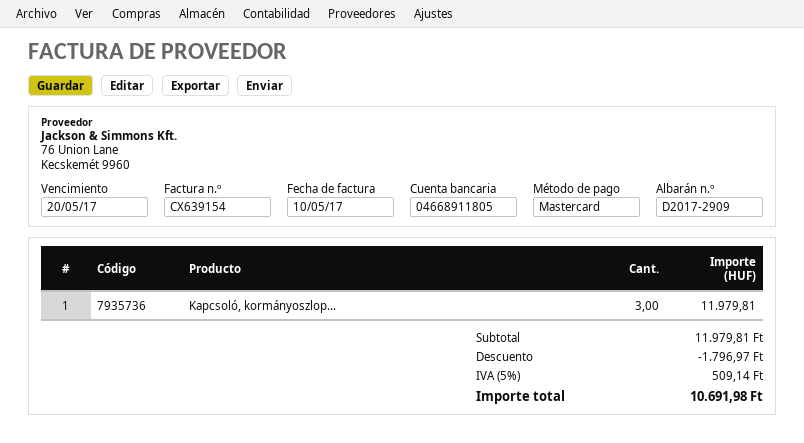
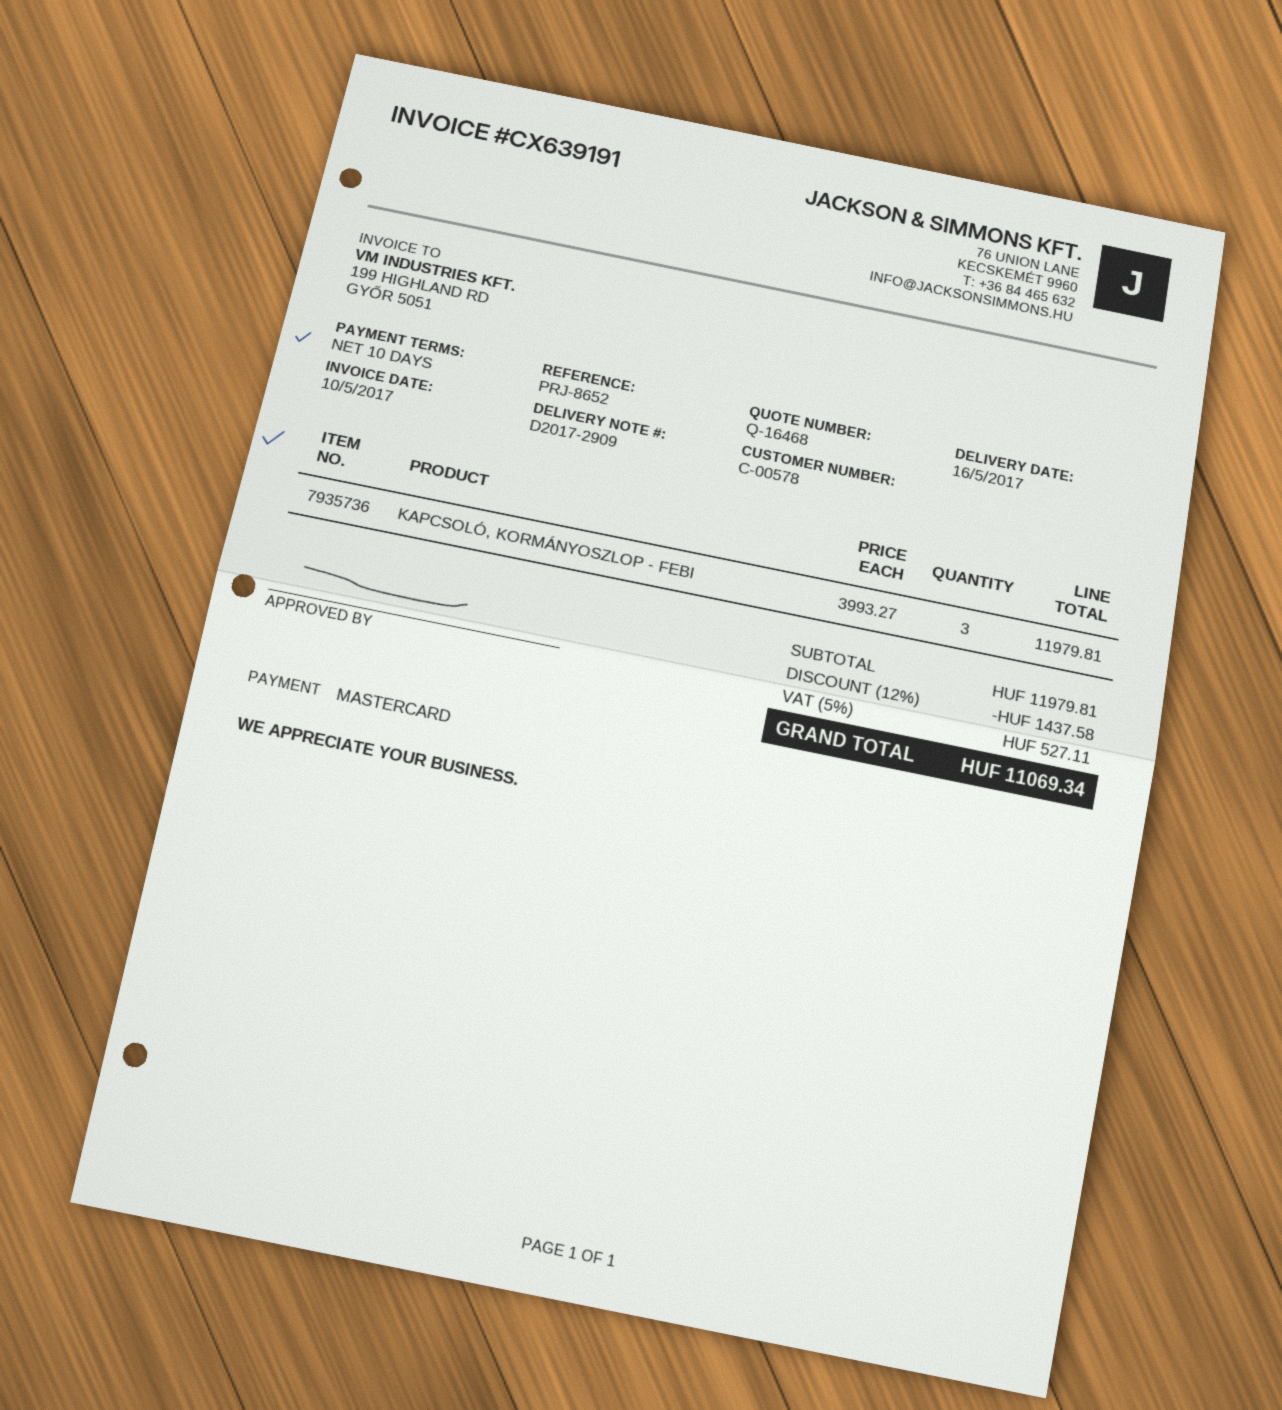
invoice number: CX639154 -> CX639191
discount: 1796.97 -> 1437.58
tax: 5% = 509.14 -> 5% = 527.11
total: 10691.98 -> 11069.34

